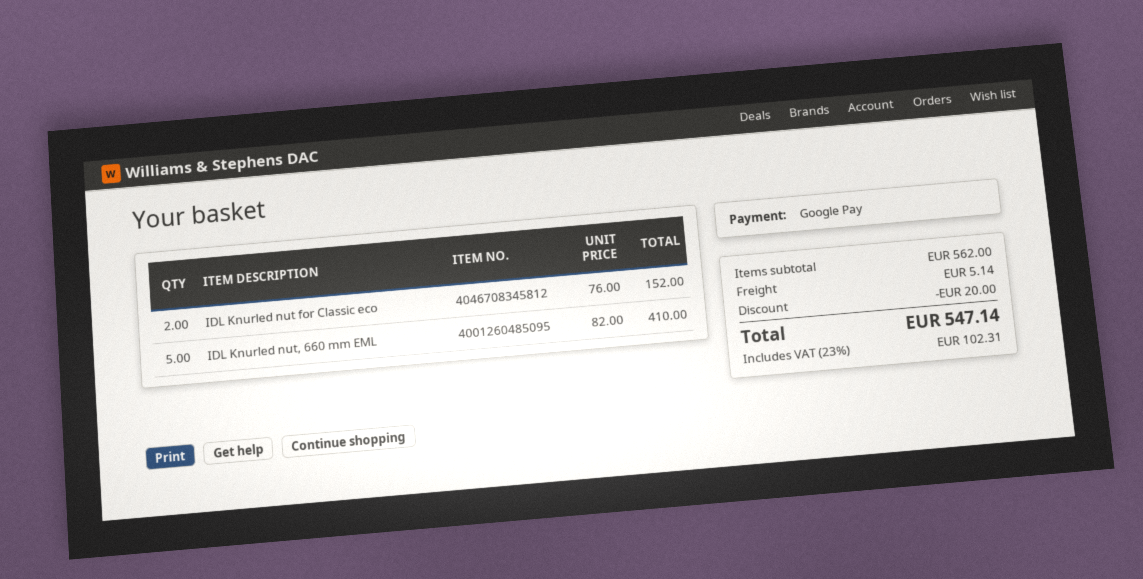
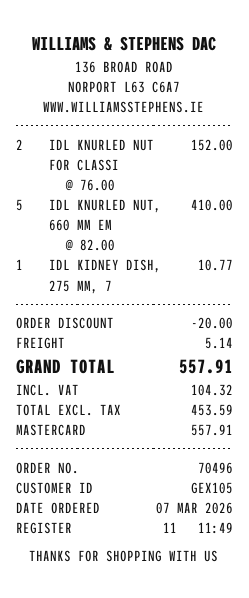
payment method: Google Pay -> Mastercard
IDL KIDNEY DISH, 275 MM, 7: none -> 1 x 10.77 = 10.77
tax: 102.31 -> 104.32
total: 547.14 -> 557.91

